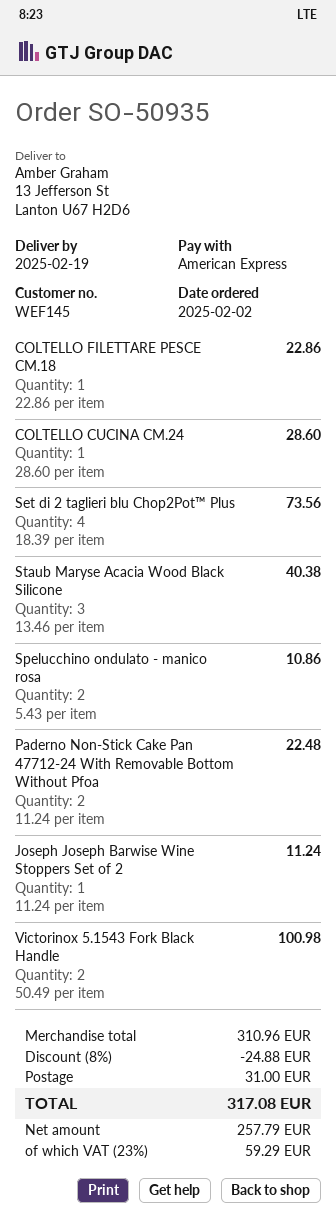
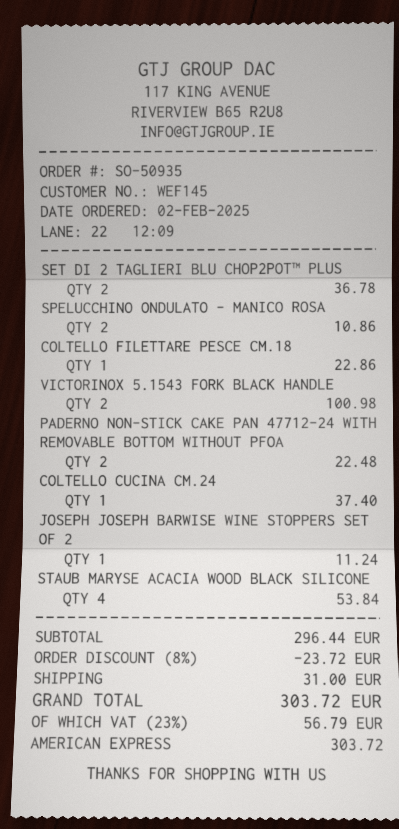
COLTELLO CUCINA CM.24: 1 for 28.60 -> 1 for 37.40
Set di 2 taglieri blu Chop2Pot™ Plus: 4 for 73.56 -> 2 for 36.78
Staub Maryse Acacia Wood Black Silicone: 3 for 40.38 -> 4 for 53.84
subtotal: 310.96 -> 296.44
discount: 8% = 24.88 -> 8% = 23.72
tax: 23% = 59.29 -> 23% = 56.79
total: 317.08 -> 303.72

